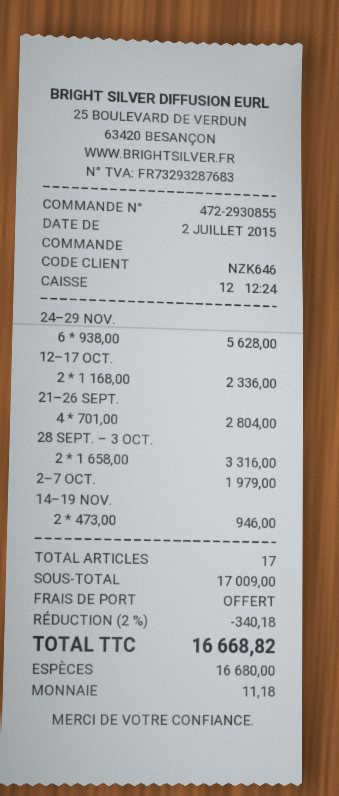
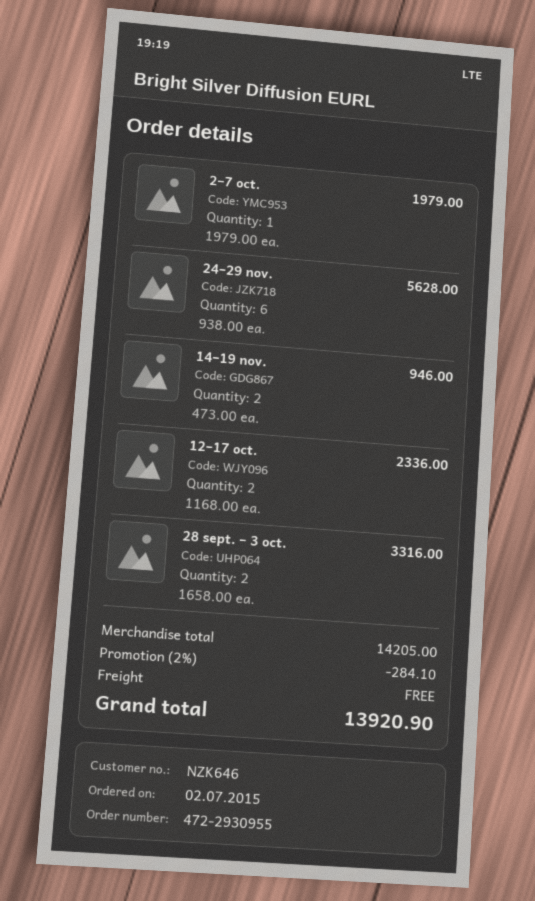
order number: 472-2930855 -> 472-2930955
21–26 SEPT.: 4 x 701.00 = 2804.00 -> none
subtotal: 17009.00 -> 14205.00
discount: 2% = 340.18 -> 2% = 284.10
total: 16668.82 -> 13920.90

